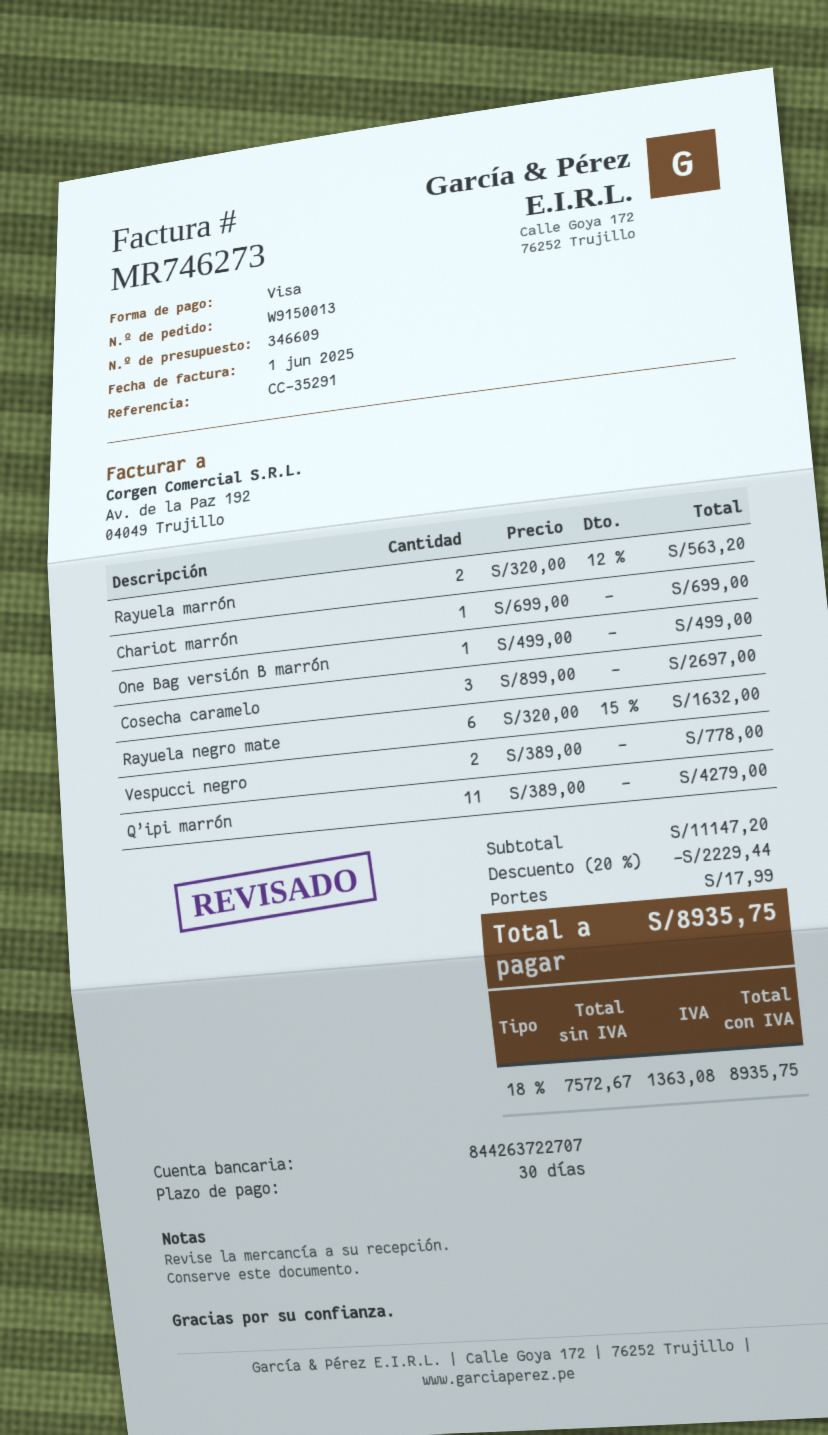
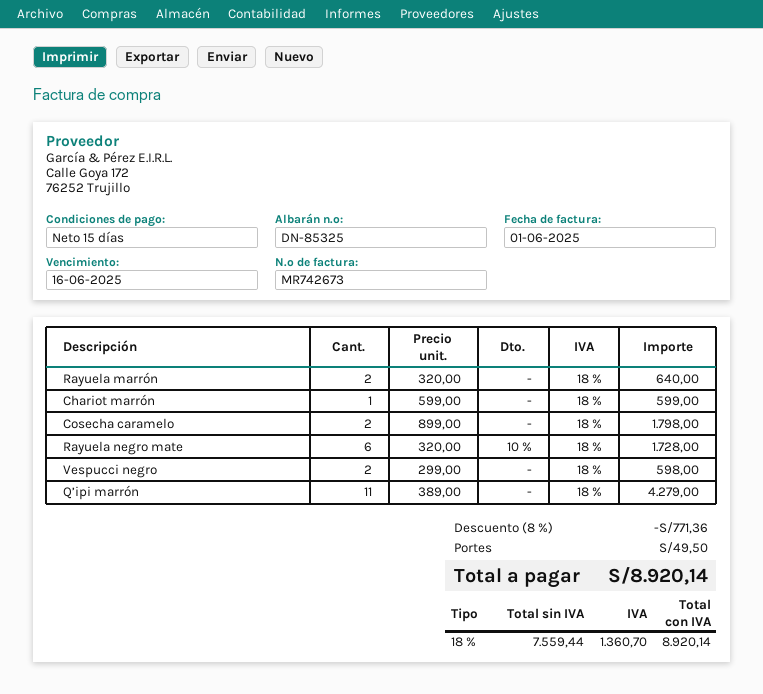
invoice number: MR746273 -> MR742673
payment terms: 30 days -> 15 days
Rayuela marrón: 2 x 320.00 - 12% = 563.20 -> 2 x 320.00 = 640.00
Chariot marrón: 1 x 699.00 = 699.00 -> 1 x 599.00 = 599.00
One Bag versión B marrón: 1 x 499.00 = 499.00 -> none
Cosecha caramelo: 3 x 899.00 = 2697.00 -> 2 x 899.00 = 1798.00
Rayuela negro mate: 6 x 320.00 - 15% = 1632.00 -> 6 x 320.00 - 10% = 1728.00
Vespucci negro: 2 x 389.00 = 778.00 -> 2 x 299.00 = 598.00
discount: 20% = 2229.44 -> 8% = 771.36
shipping: 17.99 -> 49.50
net: 7572.67 -> 7559.44
tax: 18% = 1363.08 -> 18% = 1360.70
total: 8935.75 -> 8920.14

